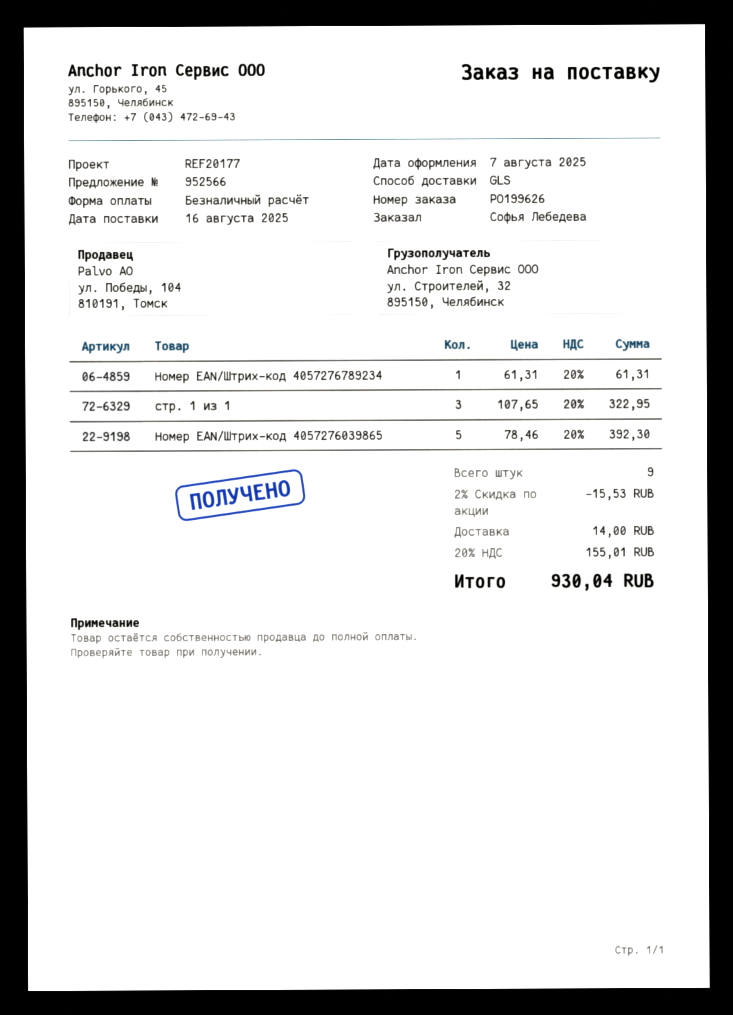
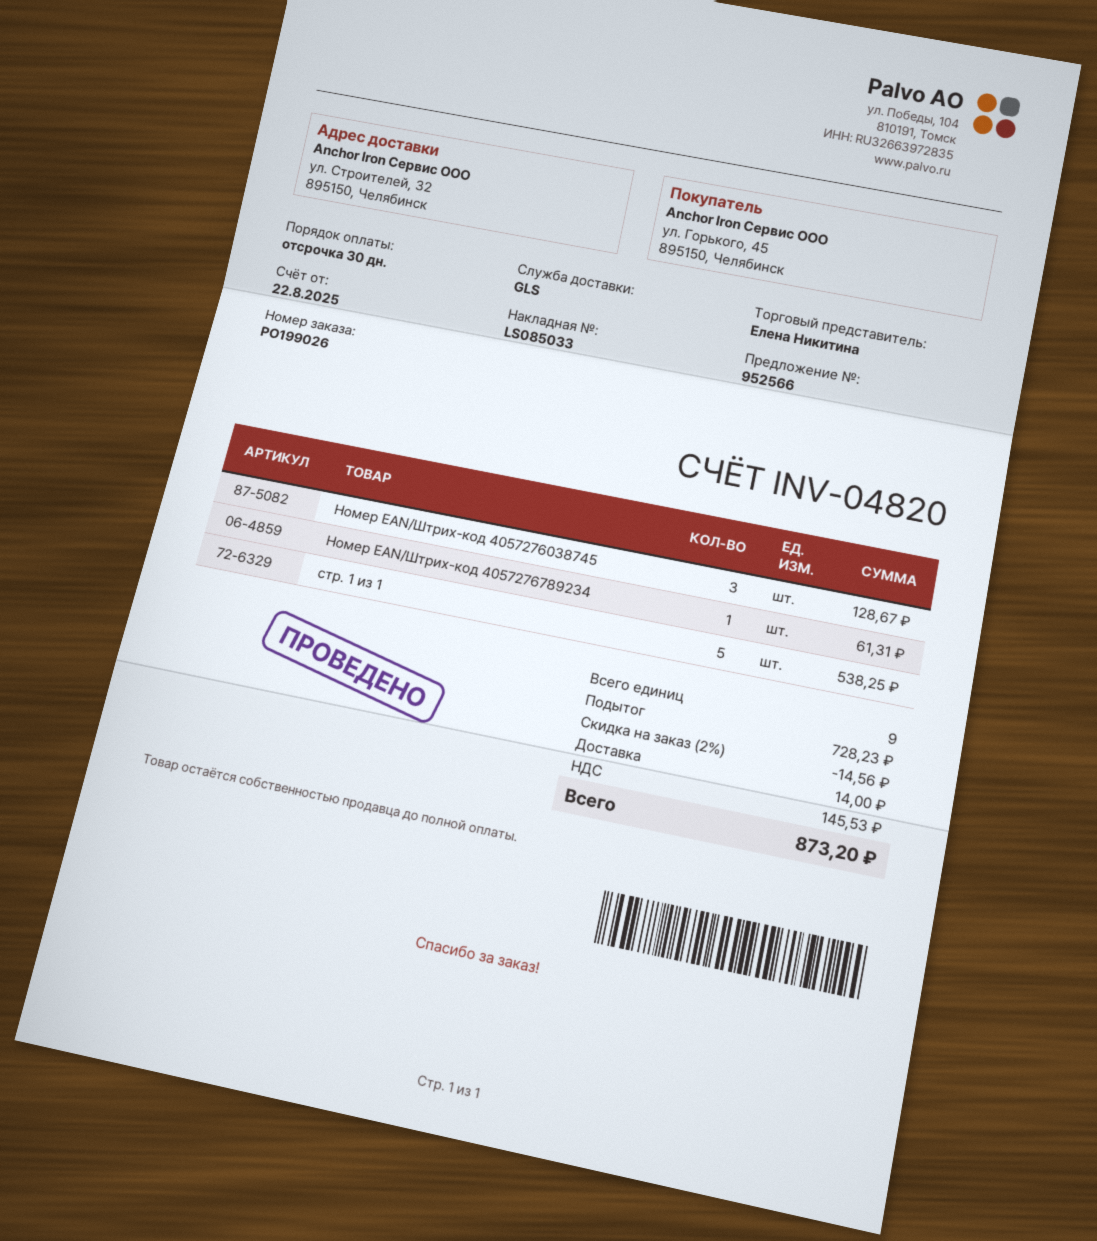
order number: PO199626 -> PO199026
стр. 1 из 1: 3 for 322.95 -> 5 for 538.25
Номер EAN/Штрих-код 4057276039865: 5 for 392.30 -> none
Номер EAN/Штрих-код 4057276038745: none -> 3 for 128.67
discount: 2% = 15.53 -> 2% = 14.56
tax: 155.01 -> 145.53
total: 930.04 -> 873.20

